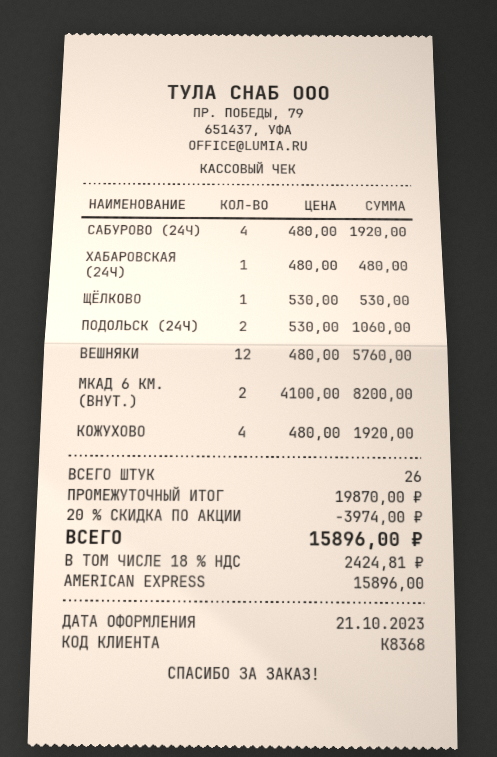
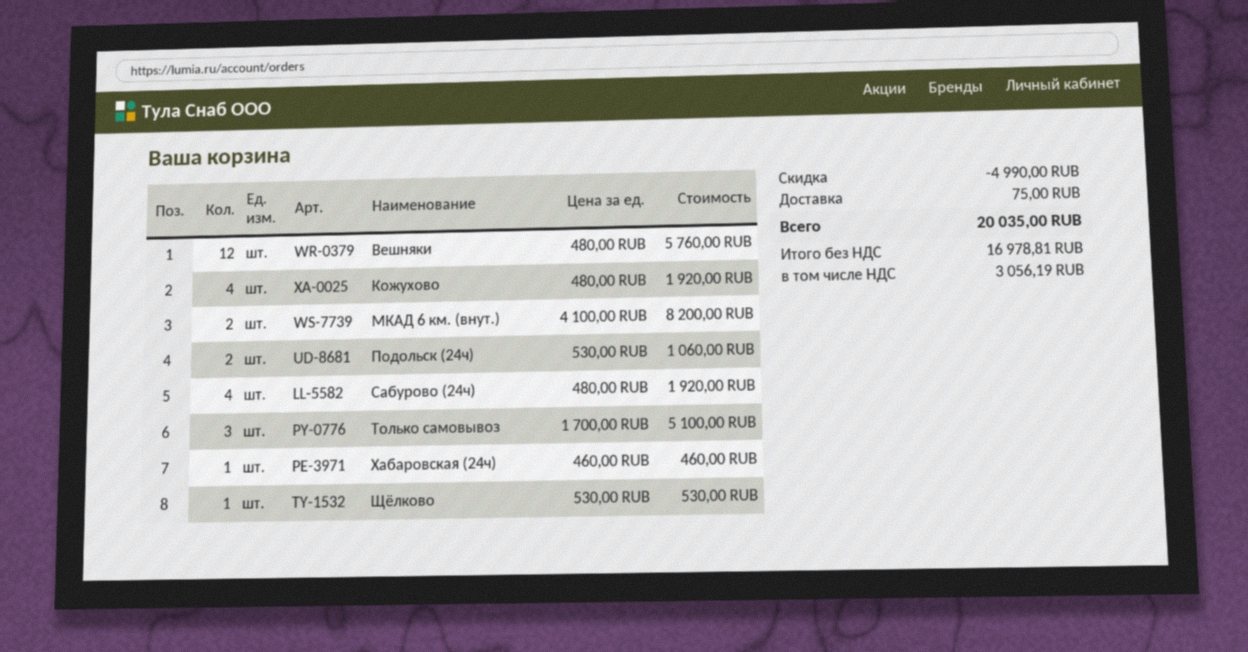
ХАБАРОВСКАЯ (24Ч): 1 x 480.00 = 480.00 -> 1 x 460.00 = 460.00
Только самовывоз: none -> 3 x 1700.00 = 5100.00
discount: 3974.00 -> 4990.00
shipping: none -> 75.00
tax: 2424.81 -> 3056.19
total: 15896.00 -> 20035.00

